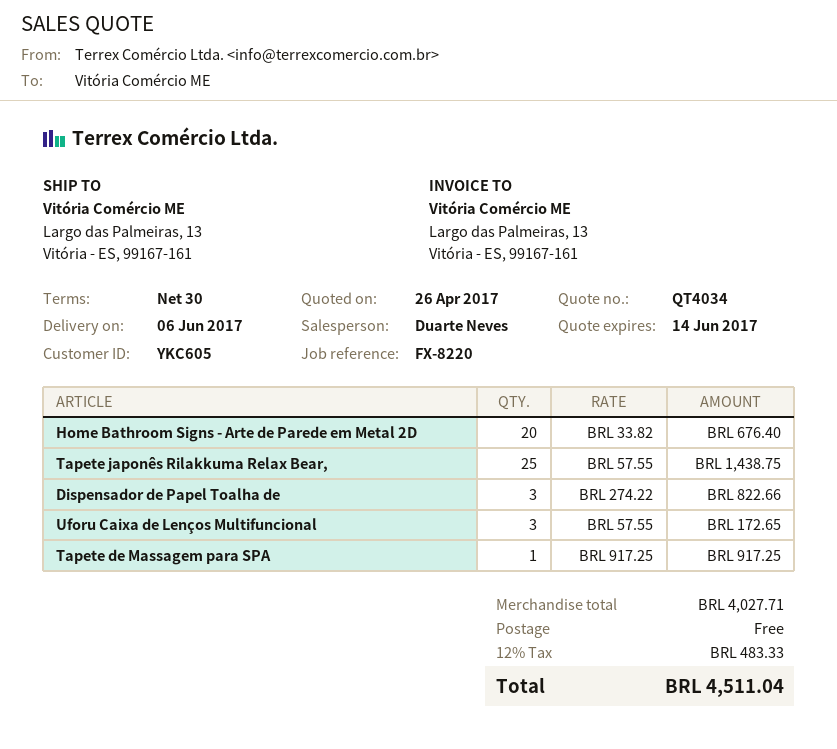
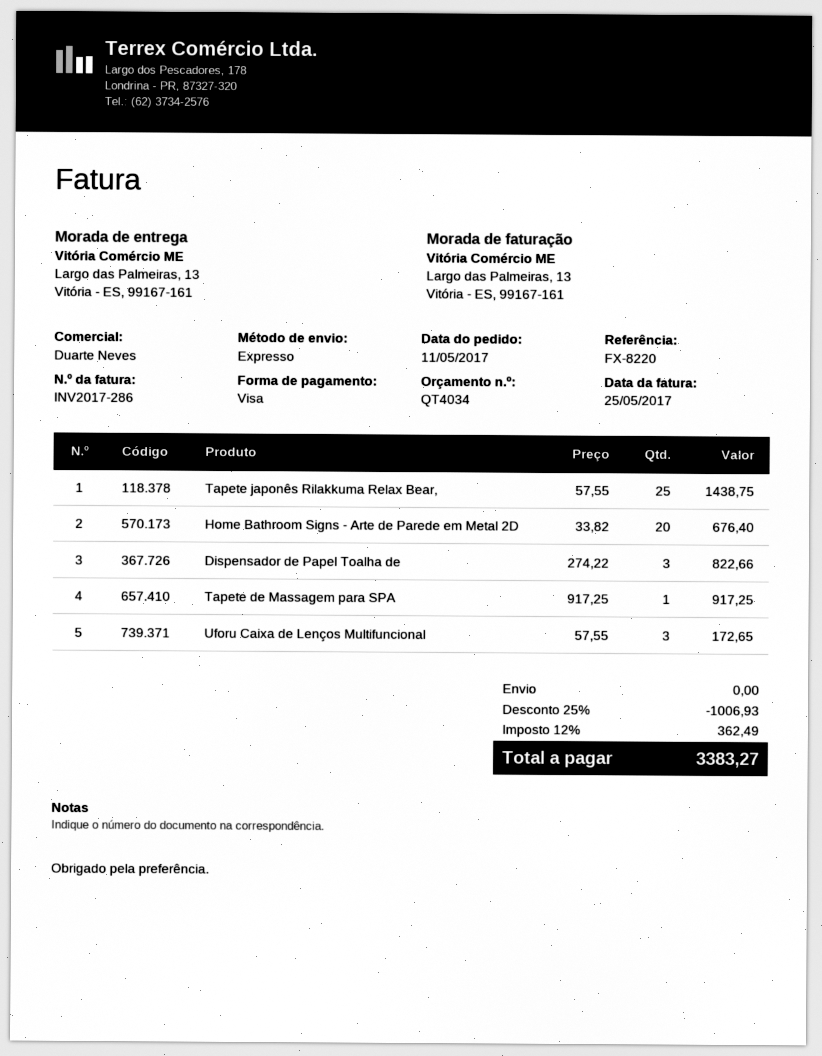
discount: none -> 25% = 1006.93
tax: 12% = 483.33 -> 12% = 362.49
total: 4511.04 -> 3383.27

